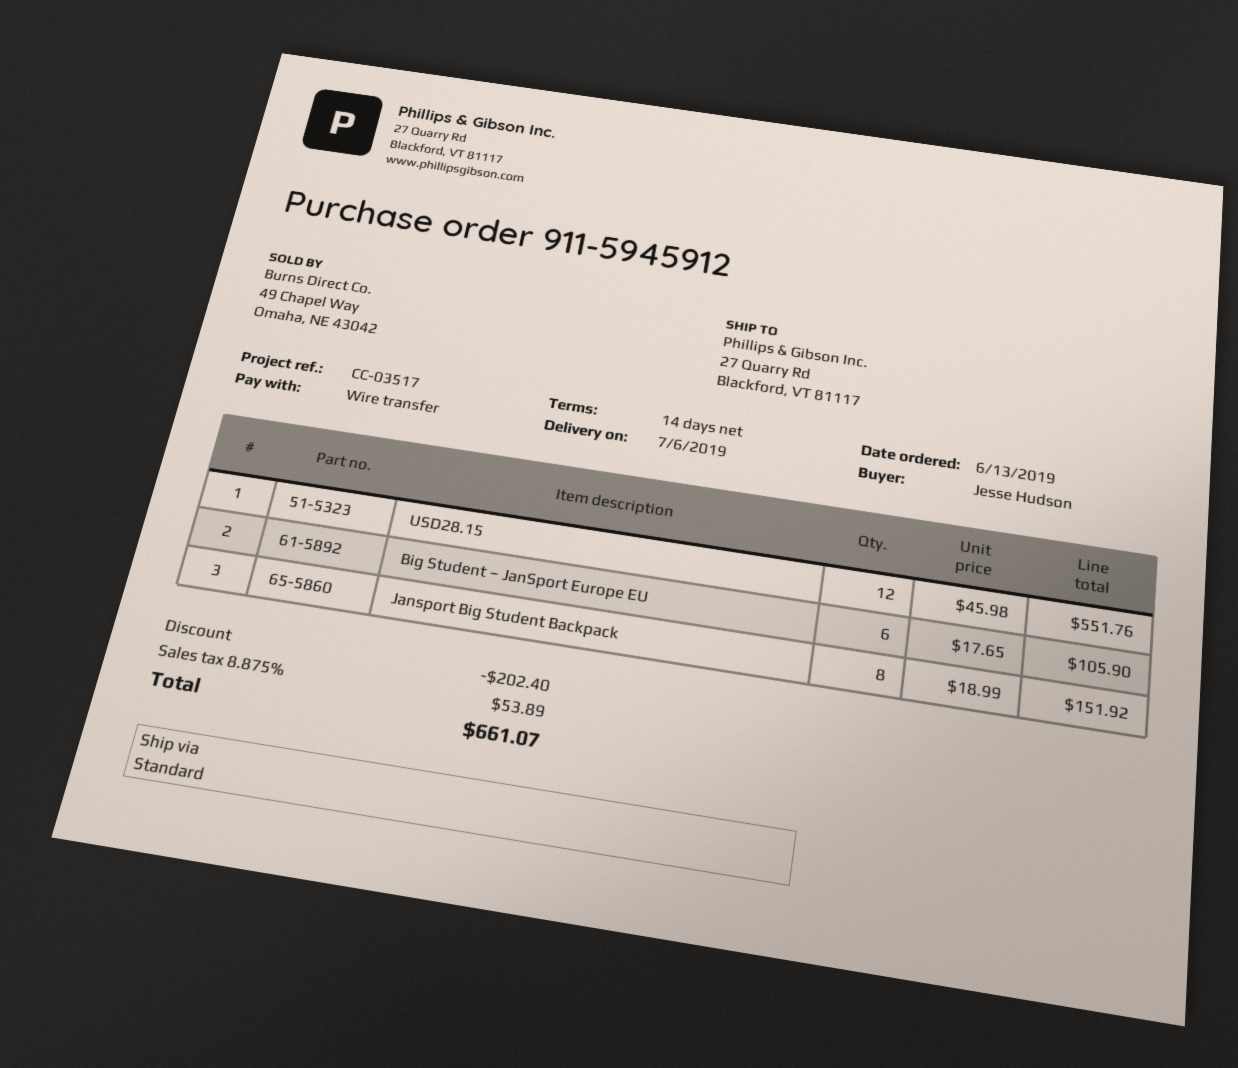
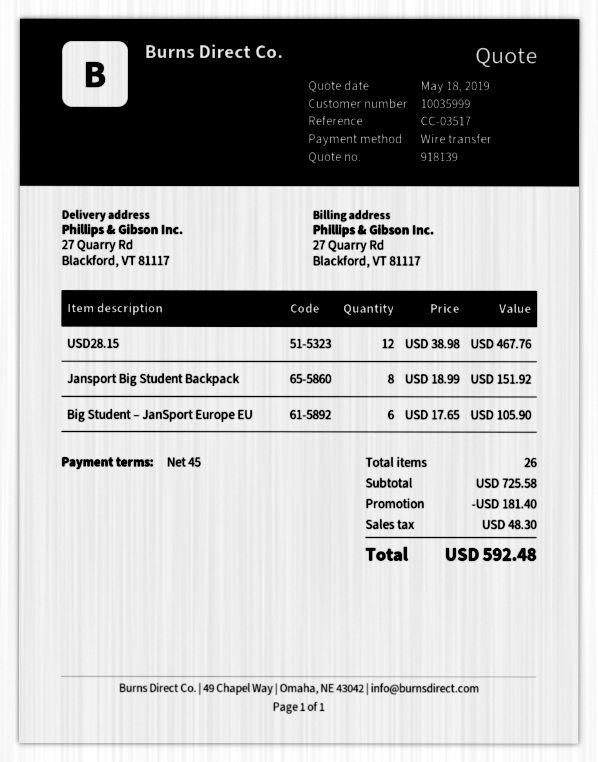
payment terms: 14 days -> 45 days
USD28.15: 12 x 45.98 = 551.76 -> 12 x 38.98 = 467.76
discount: 202.40 -> 181.40
tax: 53.89 -> 48.30
total: 661.07 -> 592.48

